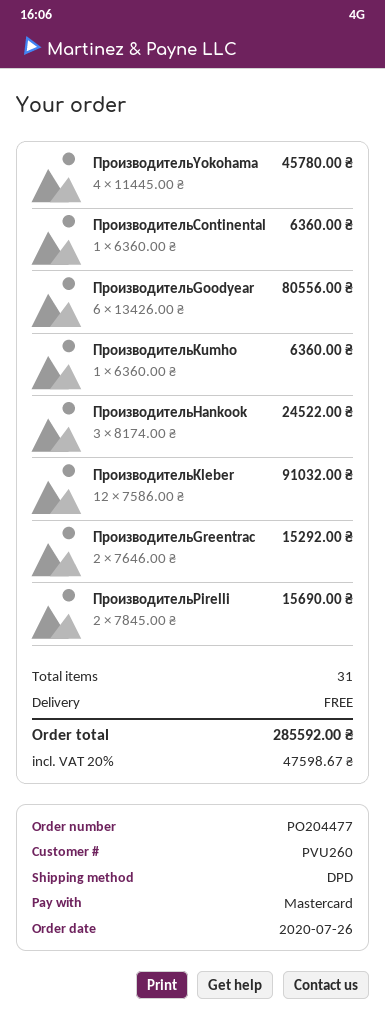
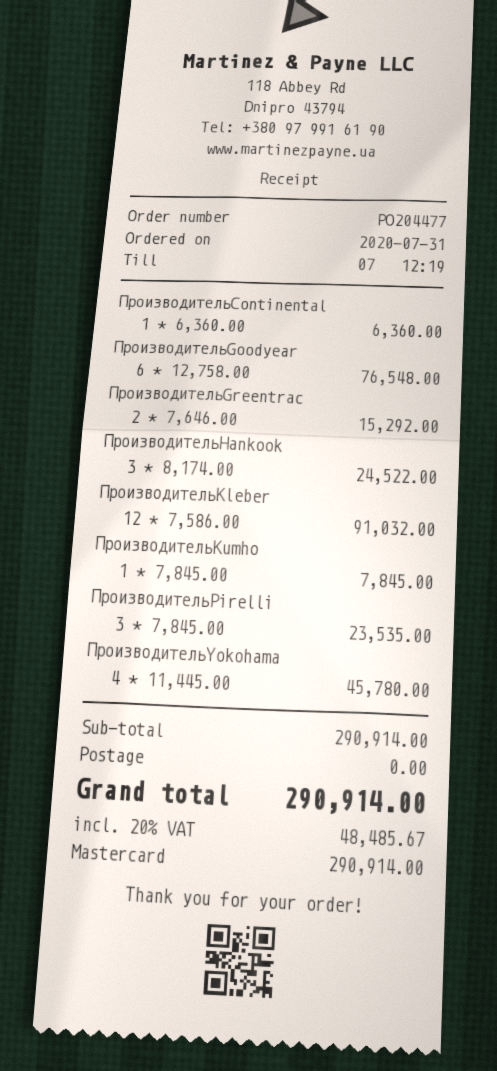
order date: 2020-07-26 -> 2020-07-31
ПроизводительGoodyear: 6 x 13426.00 = 80556.00 -> 6 x 12758.00 = 76548.00
ПроизводительKumho: 1 x 6360.00 = 6360.00 -> 1 x 7845.00 = 7845.00
ПроизводительPirelli: 2 x 7845.00 = 15690.00 -> 3 x 7845.00 = 23535.00
tax: 20% = 47598.67 -> 20% = 48485.67
total: 285592.00 -> 290914.00

